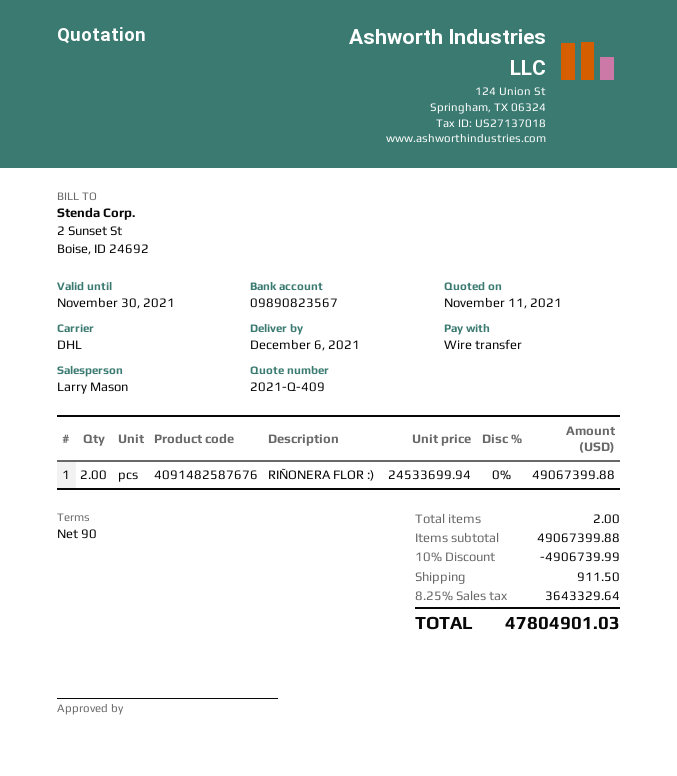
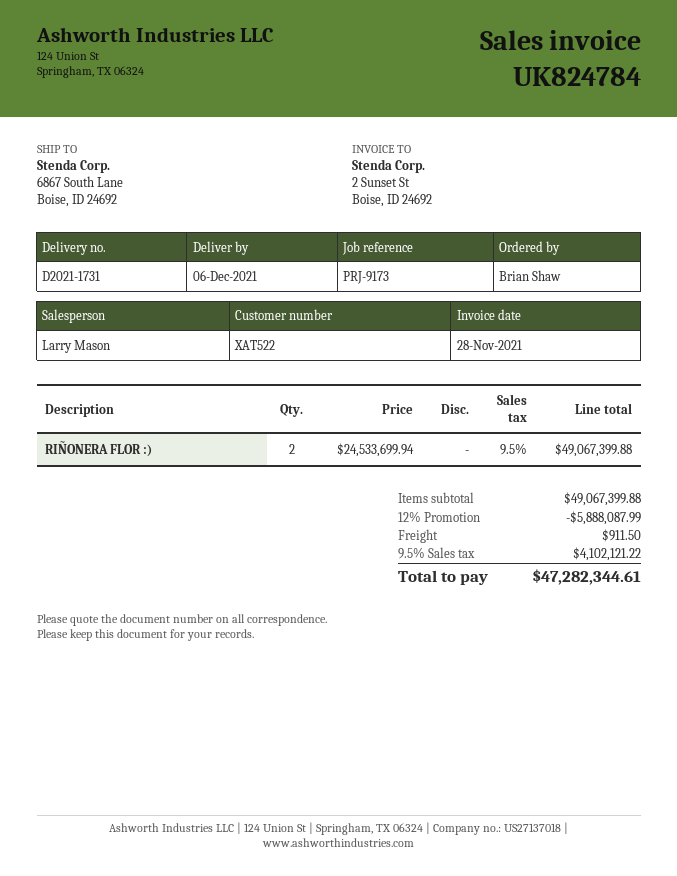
discount: 10% = 4906739.99 -> 12% = 5888087.99
tax: 8.25% = 3643329.64 -> 9.5% = 4102121.22
total: 47804901.03 -> 47282344.61

